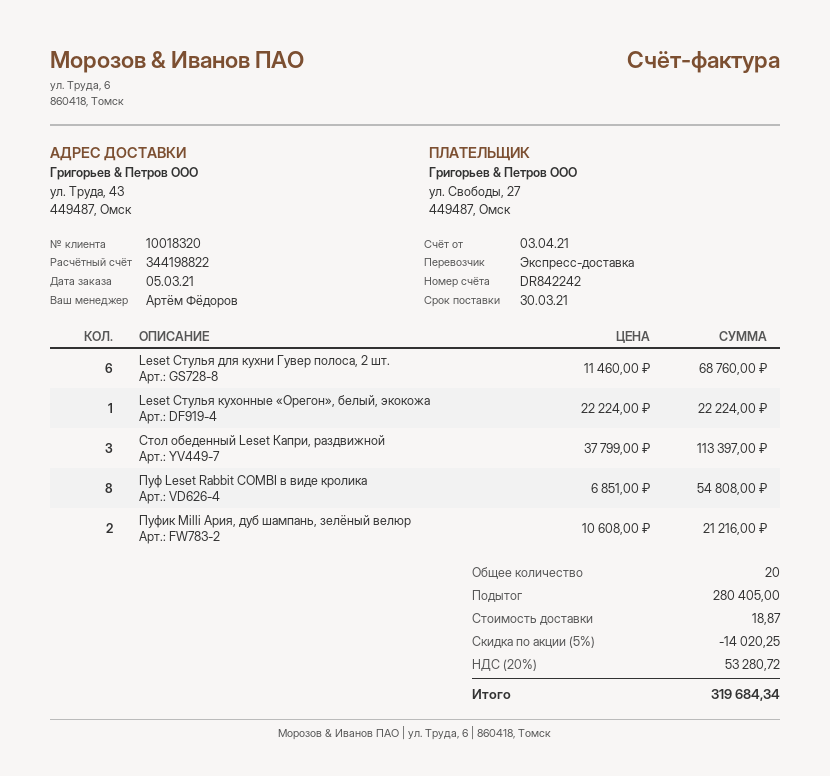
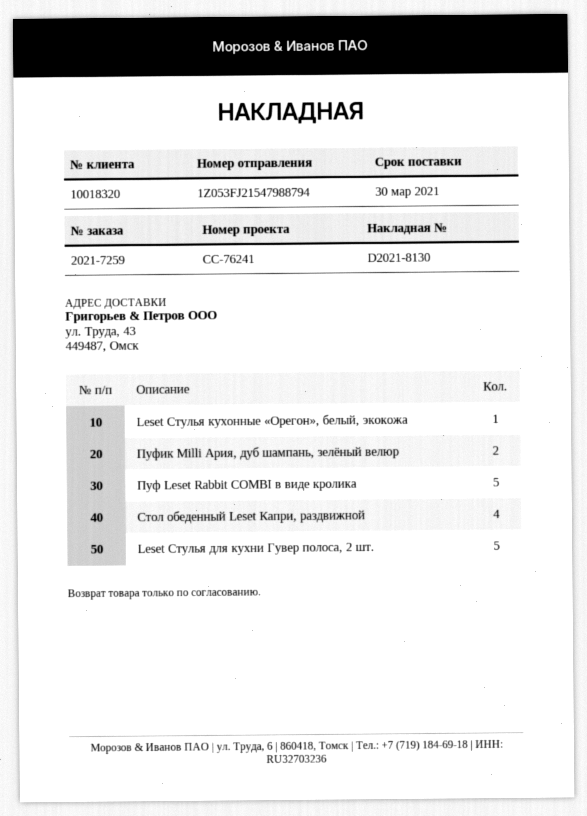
Leset Стулья для кухни Гувер полоса, 2 шт.: 6 -> 5
Стол обеденный Leset Капри, раздвижной: 3 -> 4
Пуф Leset Rabbit COMBI в виде кролика: 8 -> 5

